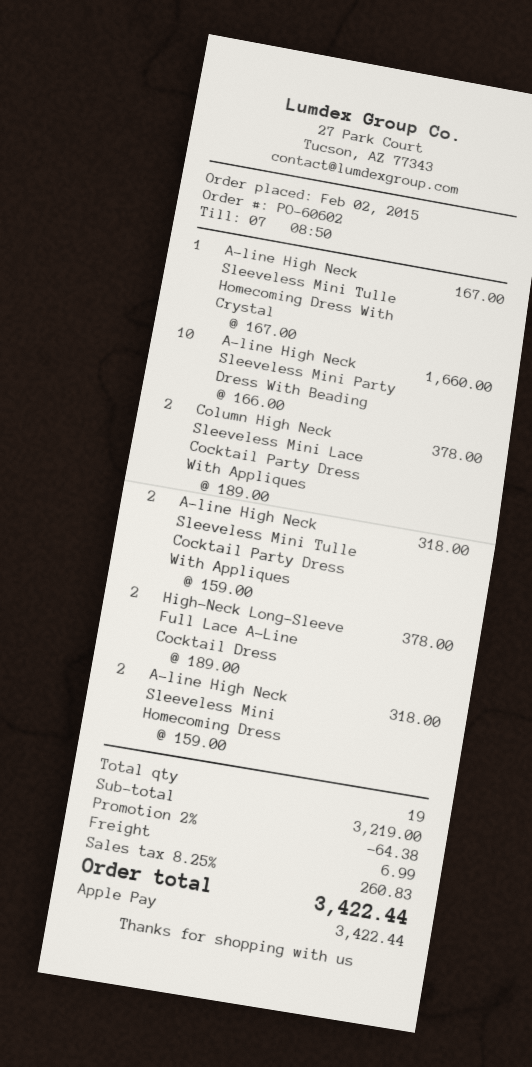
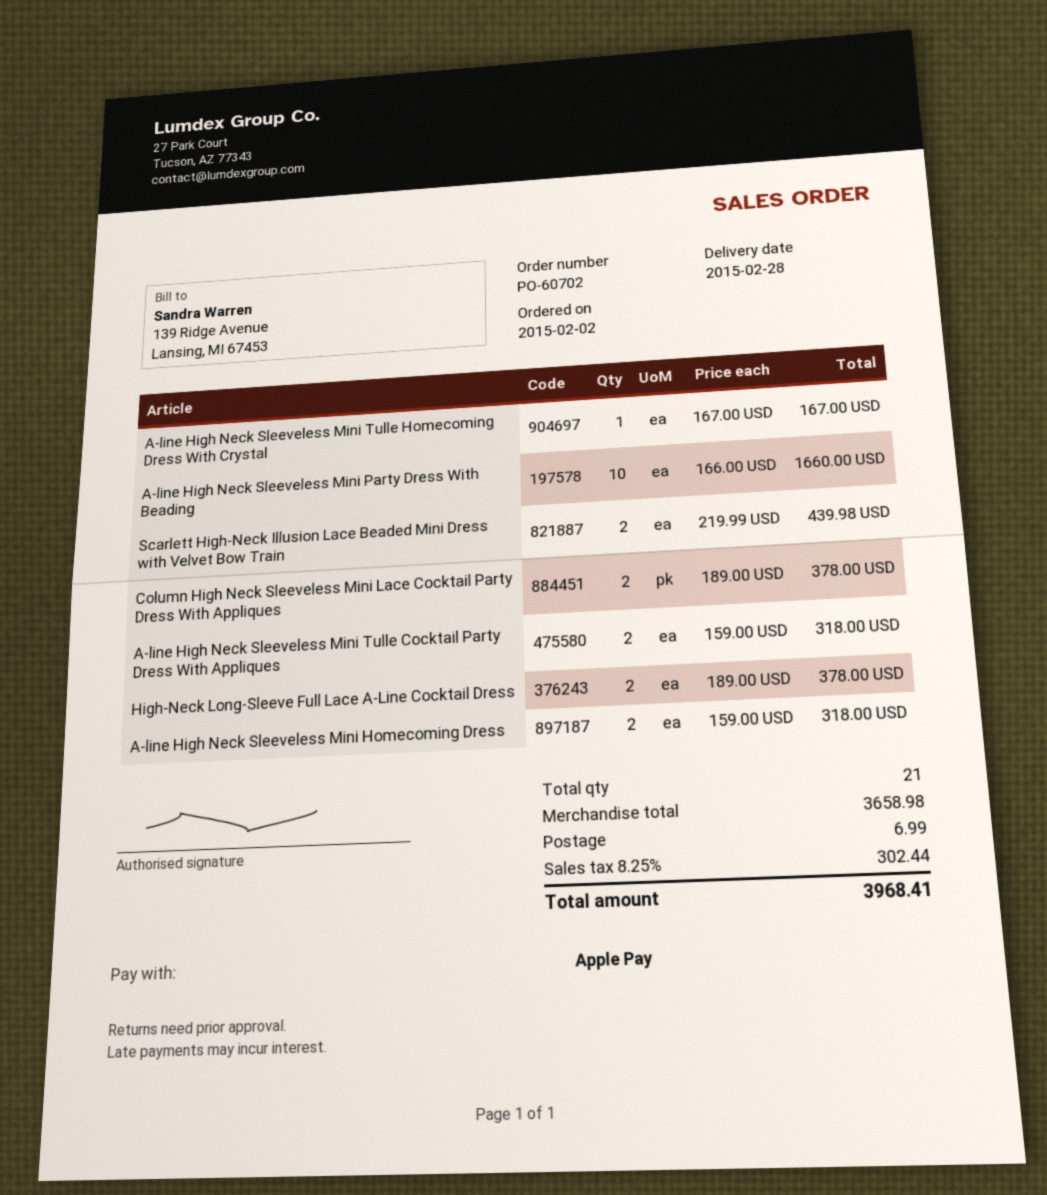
order number: PO-60602 -> PO-60702
Scarlett High-Neck Illusion Lace Beaded Mini Dress with Velvet Bow Train: none -> 2 x 219.99 = 439.98
total quantity: 19 -> 21
subtotal: 3219.00 -> 3658.98
discount: 2% = 64.38 -> none
tax: 8.25% = 260.83 -> 8.25% = 302.44
total: 3422.44 -> 3968.41

